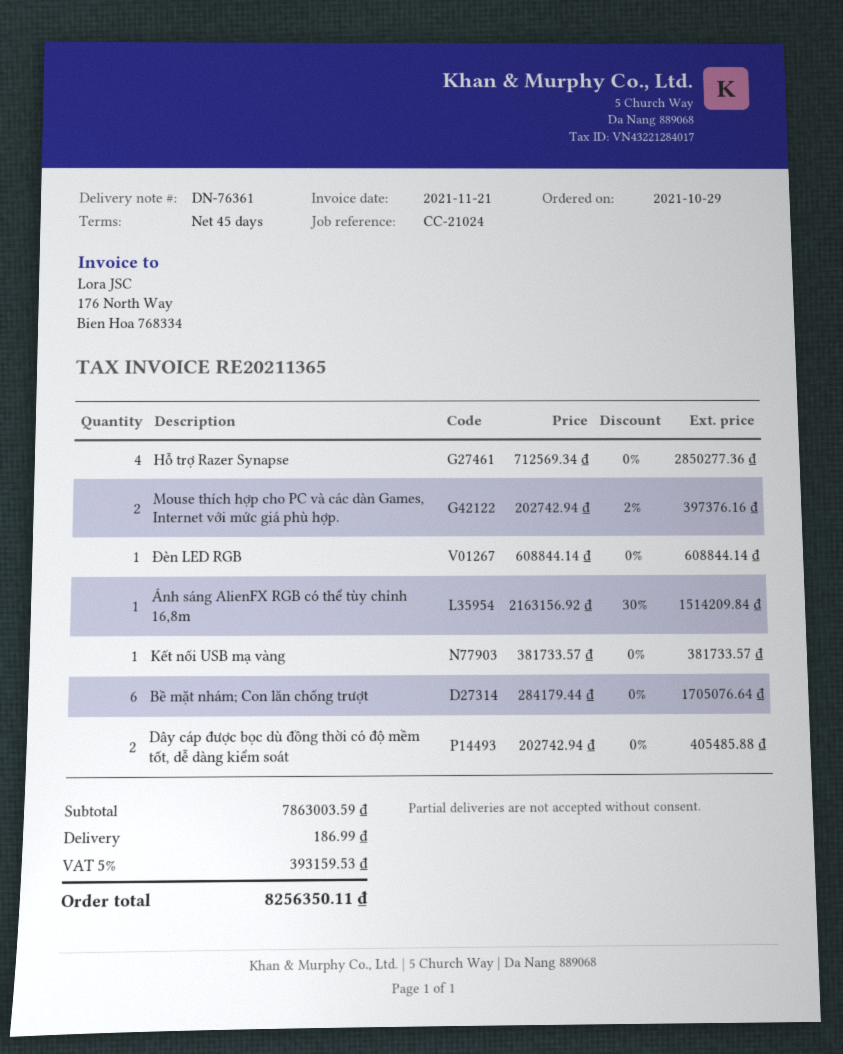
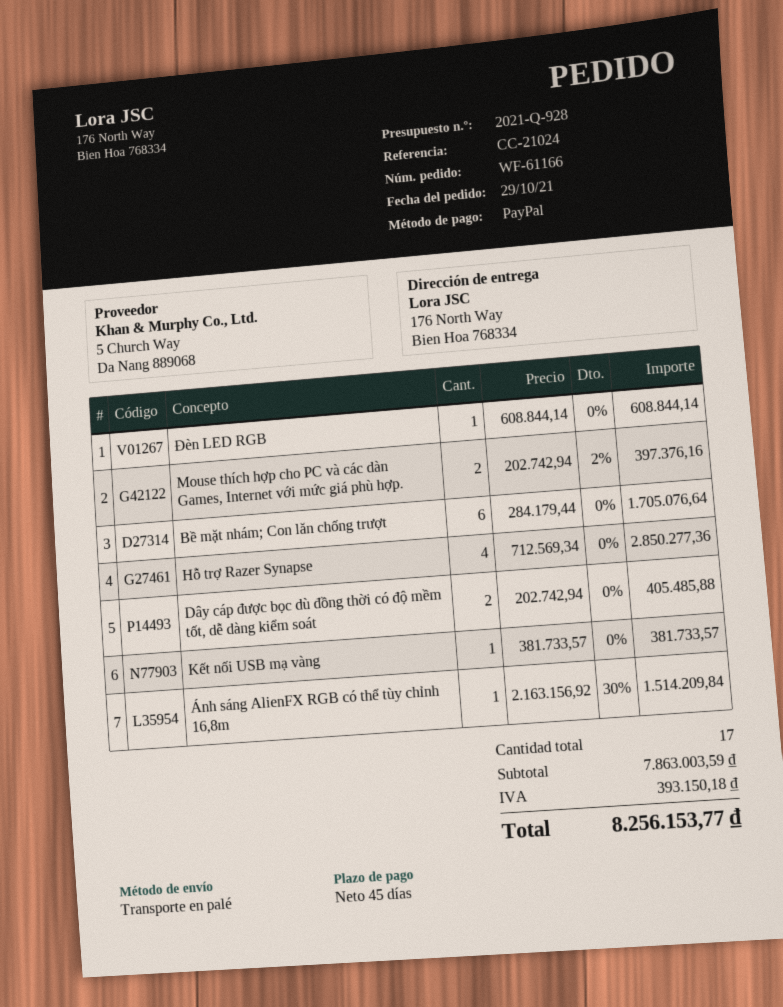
shipping: 186.99 -> none
tax: 393159.53 -> 393150.18
total: 8256350.11 -> 8256153.77

